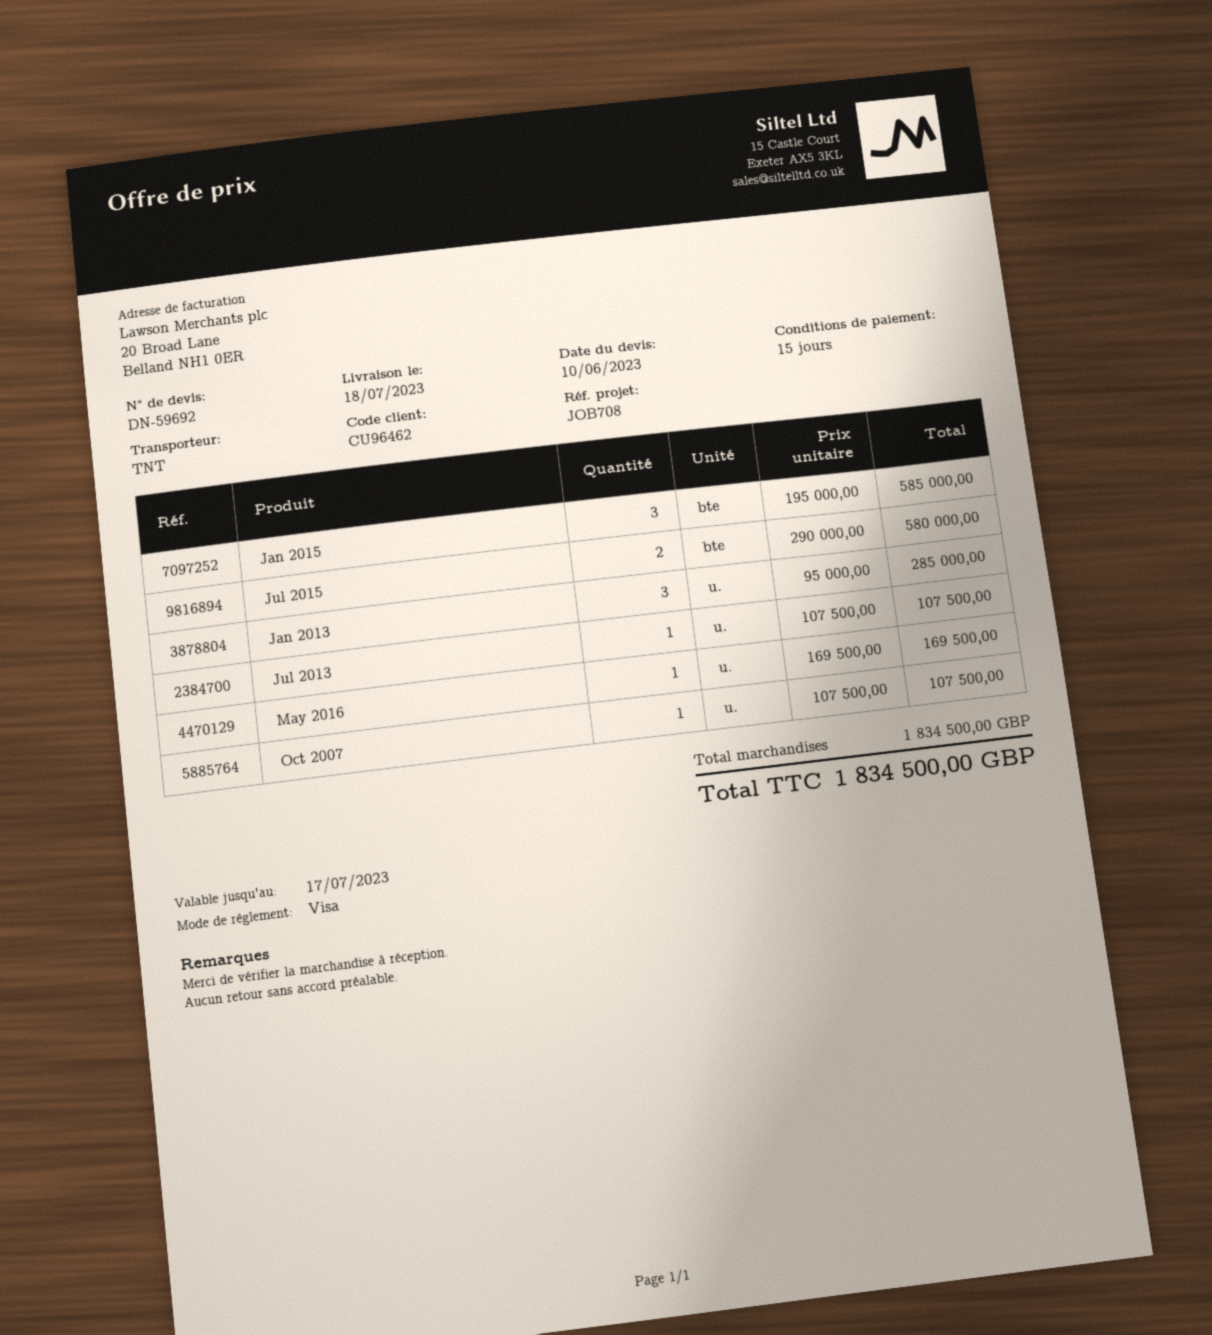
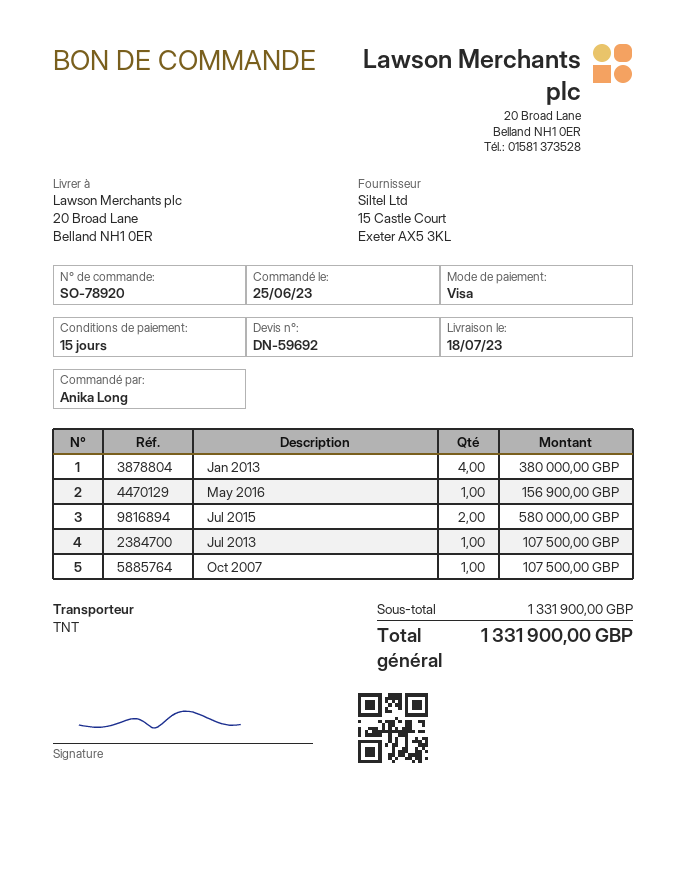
Jan 2015: 3 for 585000.00 -> none
Jan 2013: 3 for 285000.00 -> 4 for 380000.00
May 2016: 1 for 169500.00 -> 1 for 156900.00
subtotal: 1834500.00 -> 1331900.00
total: 1834500.00 -> 1331900.00

